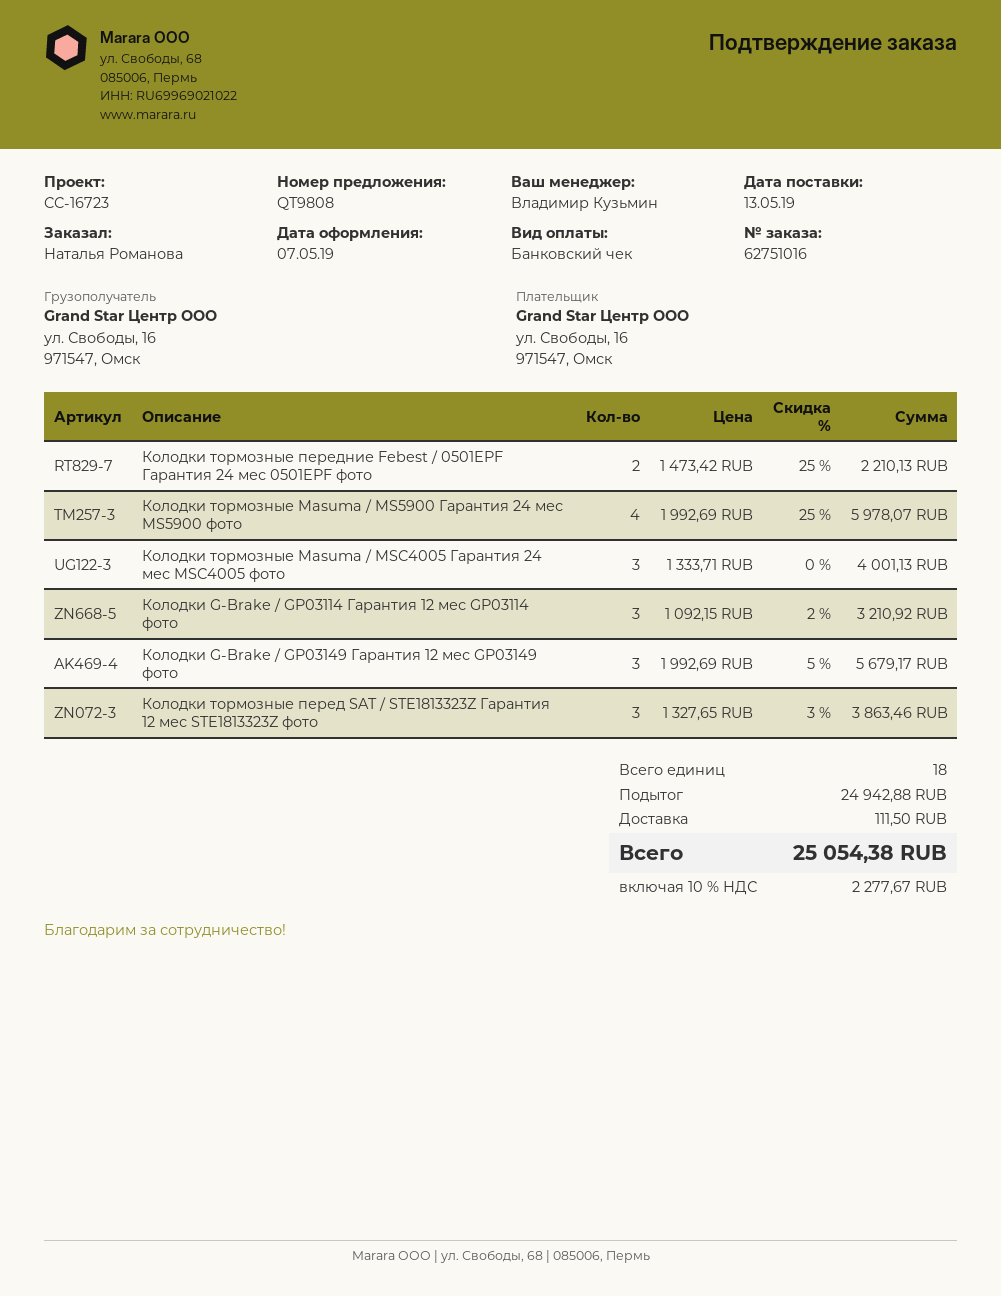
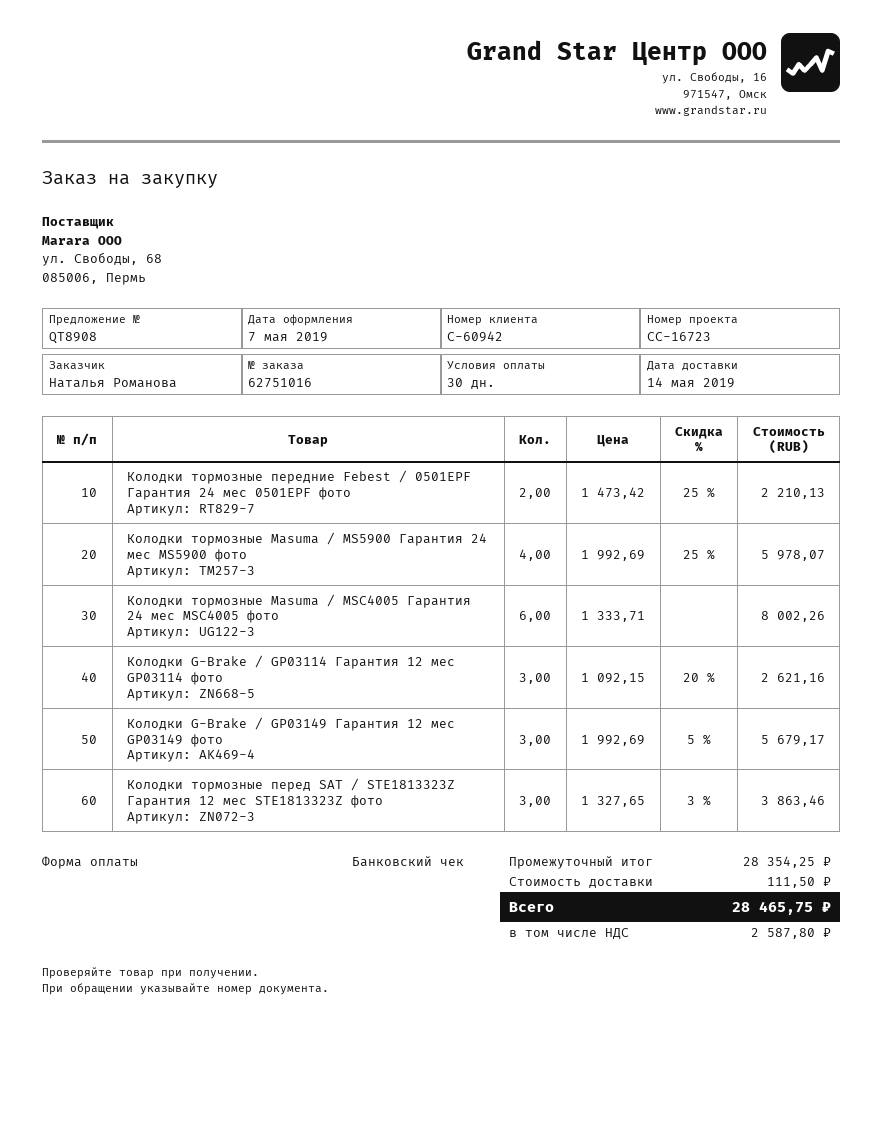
quote number: QT9808 -> QT8908
delivery date: 2019-05-13 -> 2019-05-14
Колодки тормозные Masuma / MSC4005 Гарантия 24 мес MSC4005 фото: 3 x 1333.71 = 4001.13 -> 6 x 1333.71 = 8002.26
Колодки G-Brake / GP03114 Гарантия 12 мес GP03114 фото: 3 x 1092.15 - 2% = 3210.92 -> 3 x 1092.15 - 20% = 2621.16
subtotal: 24942.88 -> 28354.25
tax: 2277.67 -> 2587.80
total: 25054.38 -> 28465.75

